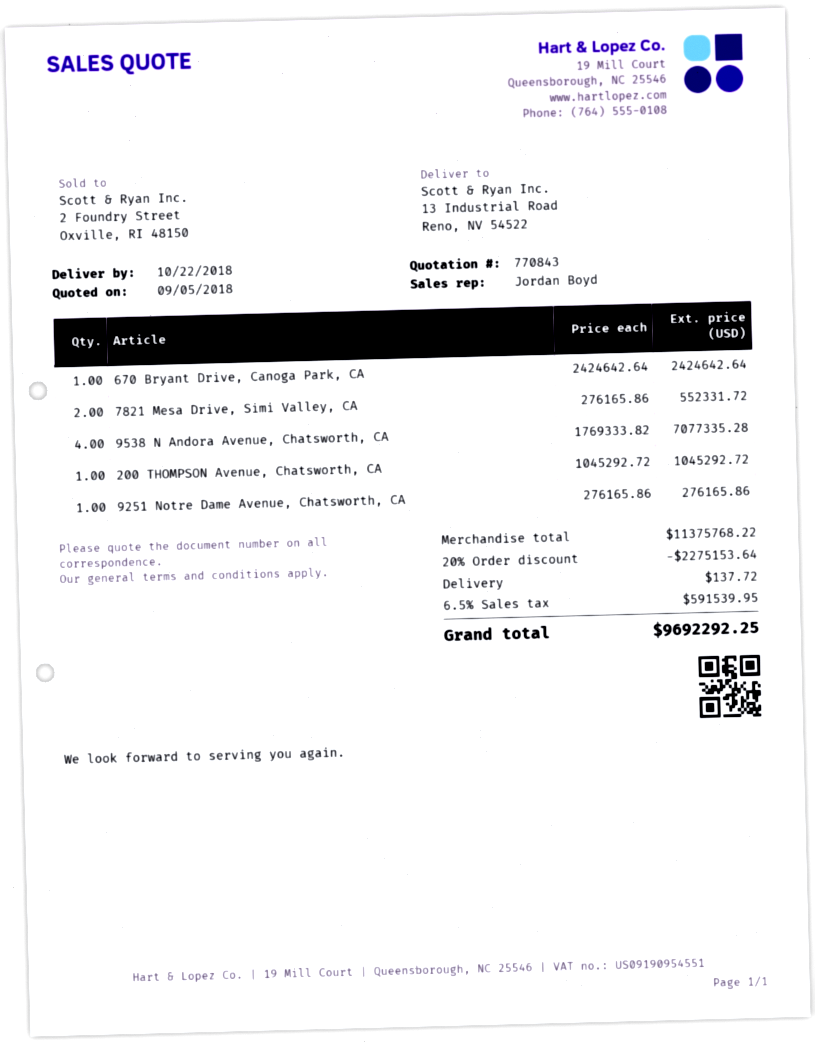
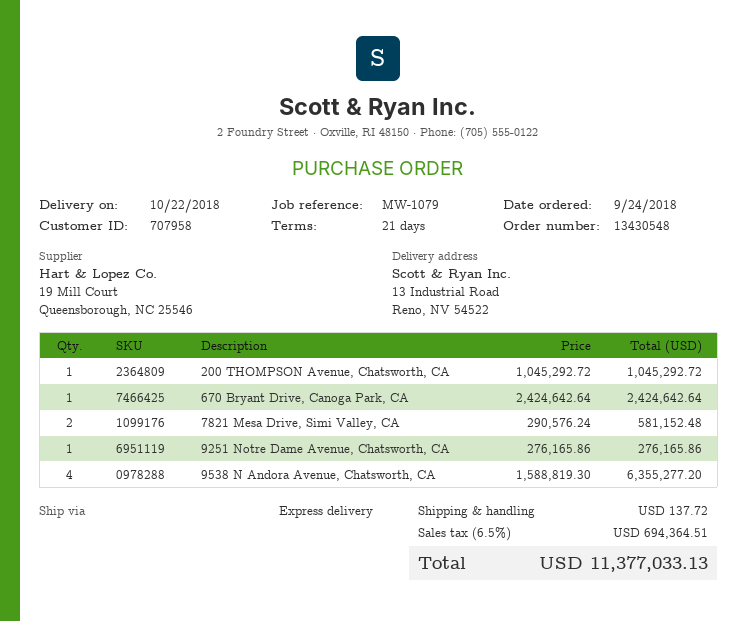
7821 Mesa Drive, Simi Valley, CA: 2 x 276165.86 = 552331.72 -> 2 x 290576.24 = 581152.48
9538 N Andora Avenue, Chatsworth, CA: 4 x 1769333.82 = 7077335.28 -> 4 x 1588819.30 = 6355277.20
discount: 20% = 2275153.64 -> none
tax: 6.5% = 591539.95 -> 6.5% = 694364.51
total: 9692292.25 -> 11377033.13

